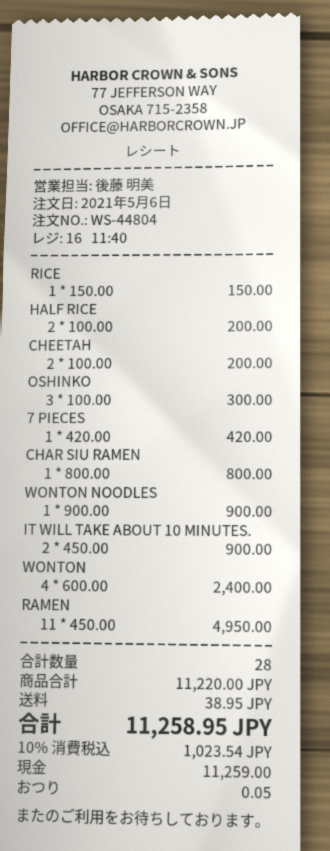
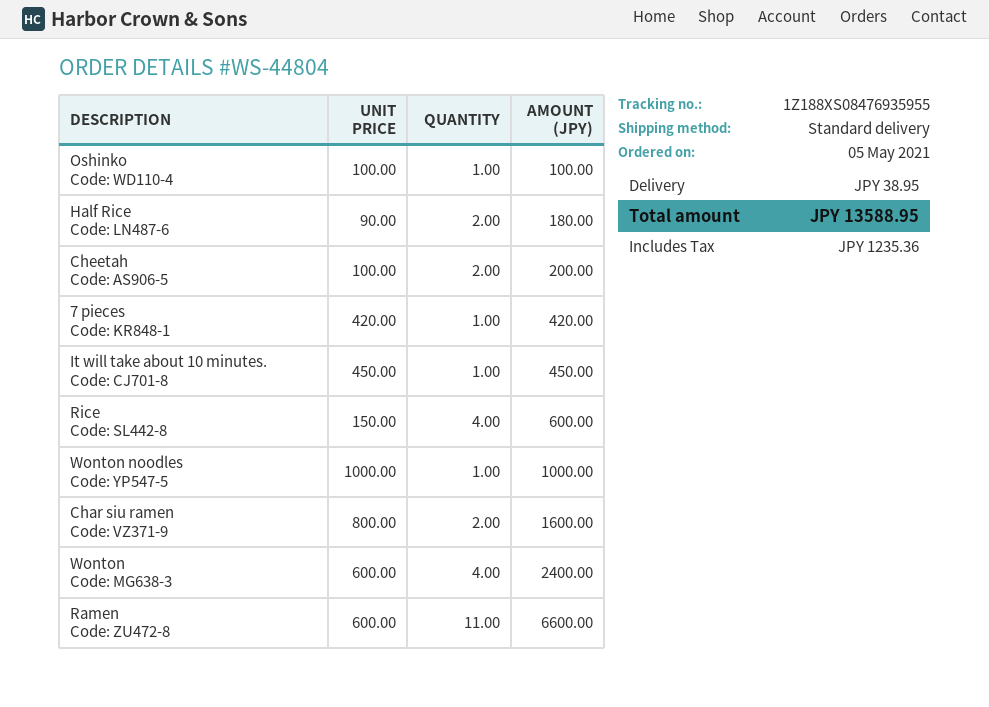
order date: 2021-05-06 -> 2021-05-05
RICE: 1 x 150.00 = 150.00 -> 4 x 150.00 = 600.00
HALF RICE: 2 x 100.00 = 200.00 -> 2 x 90.00 = 180.00
OSHINKO: 3 x 100.00 = 300.00 -> 1 x 100.00 = 100.00
CHAR SIU RAMEN: 1 x 800.00 = 800.00 -> 2 x 800.00 = 1600.00
WONTON NOODLES: 1 x 900.00 = 900.00 -> 1 x 1000.00 = 1000.00
IT WILL TAKE ABOUT 10 MINUTES.: 2 x 450.00 = 900.00 -> 1 x 450.00 = 450.00
RAMEN: 11 x 450.00 = 4950.00 -> 11 x 600.00 = 6600.00
tax: 1023.54 -> 1235.36
total: 11258.95 -> 13588.95

